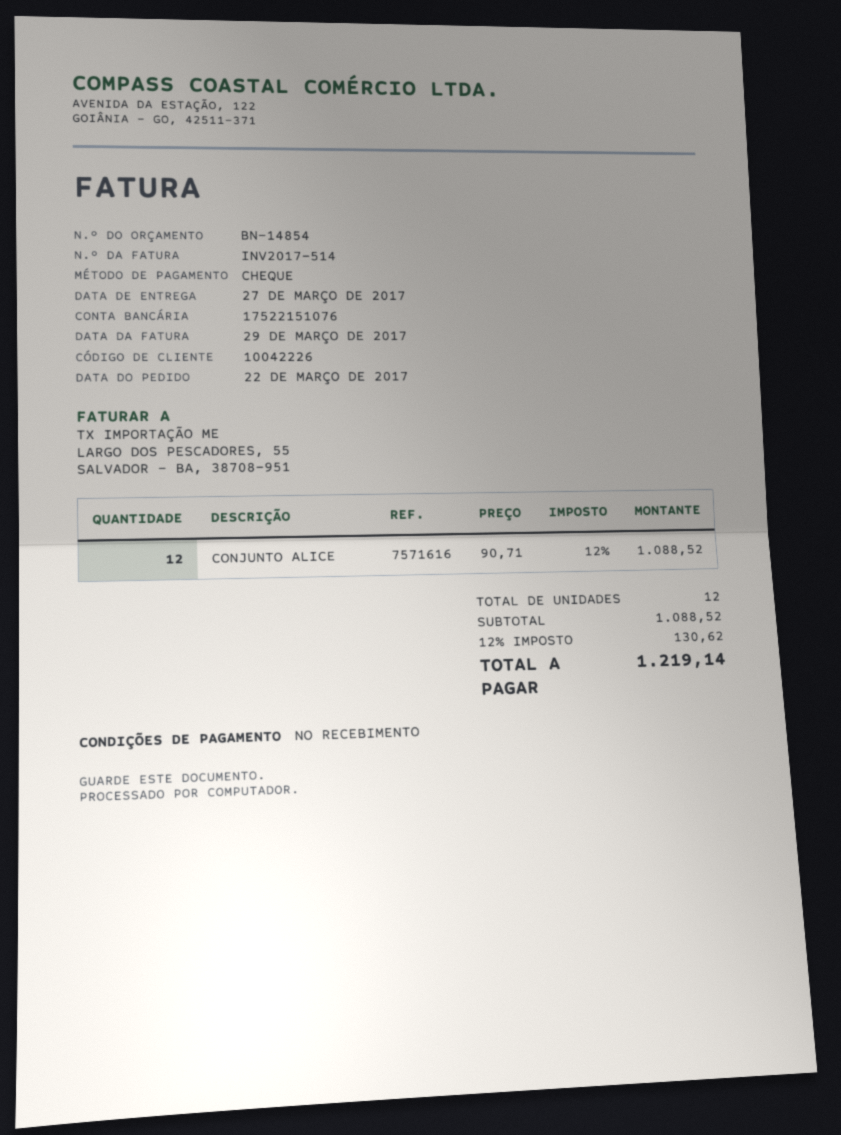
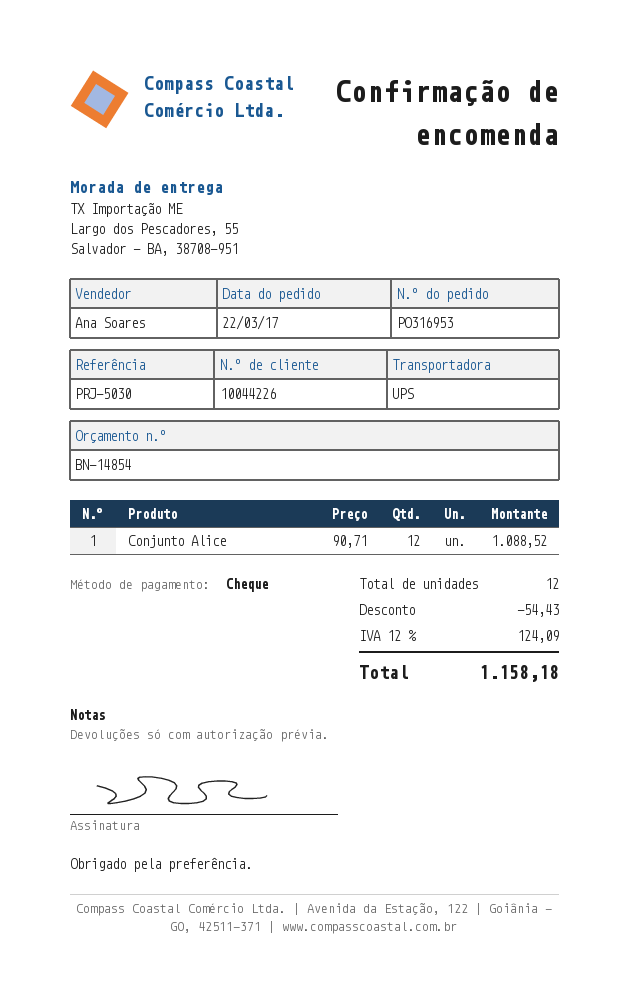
customer number: 10042226 -> 10044226
discount: none -> 54.43
tax: 12% = 130.62 -> 12% = 124.09
total: 1219.14 -> 1158.18

